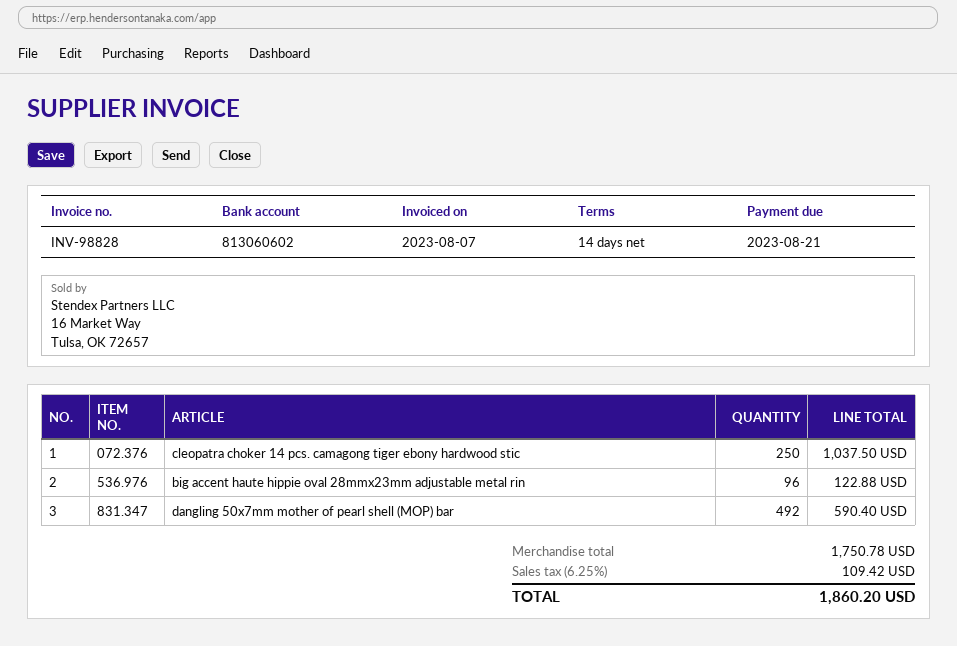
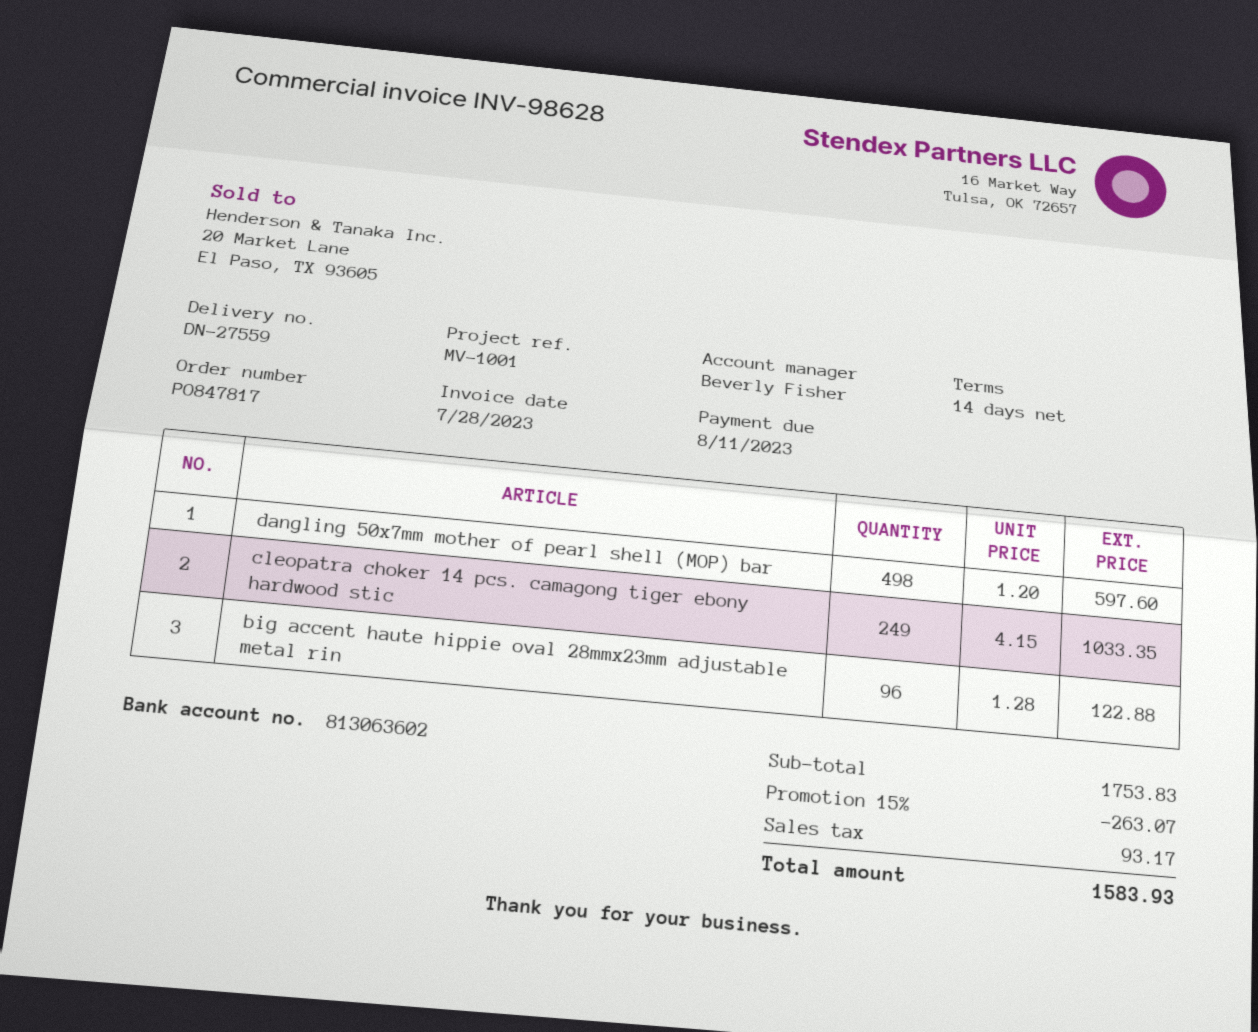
invoice number: INV-98828 -> INV-98628
invoice date: 2023-08-07 -> 2023-07-28
due date: 2023-08-21 -> 2023-08-11
bank account: 813060602 -> 813063602
cleopatra choker 14 pcs. camagong tiger ebony hardwood stic: 250 for 1037.50 -> 249 for 1033.35
dangling 50x7mm mother of pearl shell (MOP) bar: 492 for 590.40 -> 498 for 597.60
subtotal: 1750.78 -> 1753.83
discount: none -> 15% = 263.07
tax: 109.42 -> 93.17
total: 1860.20 -> 1583.93

